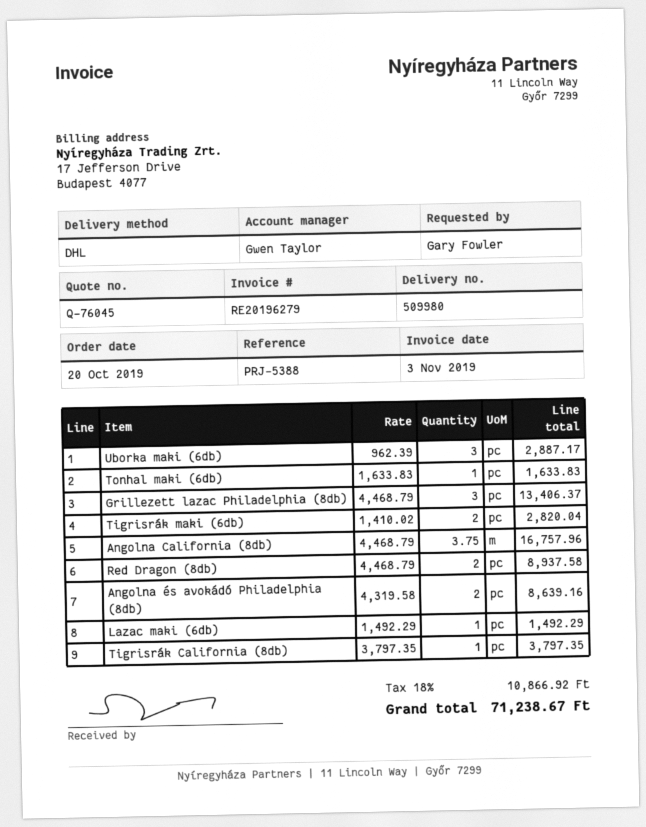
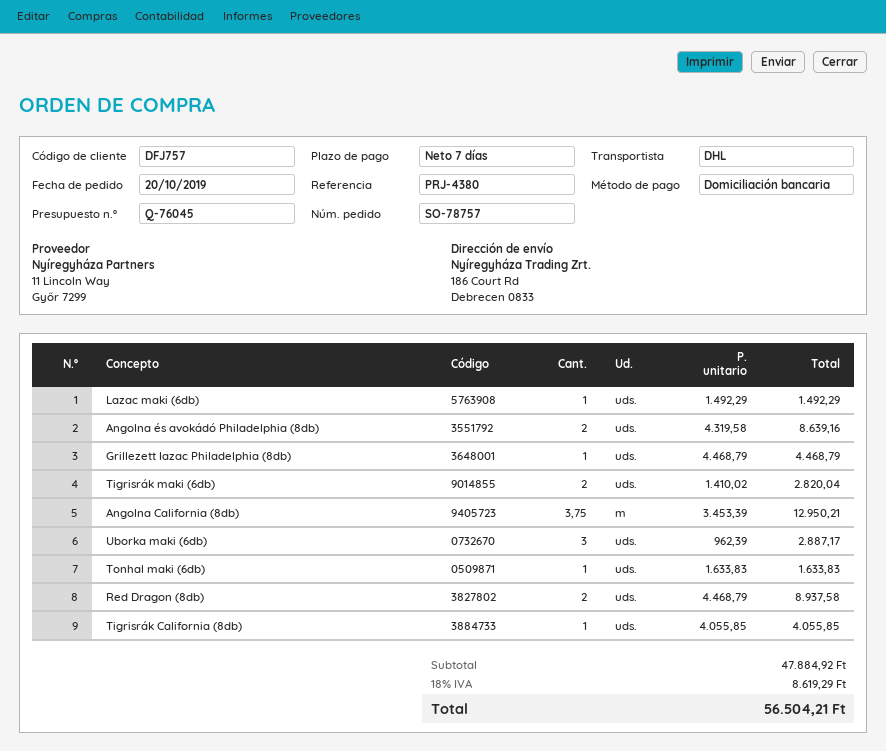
reference: PRJ-5388 -> PRJ-4380
Grillezett lazac Philadelphia (8db): 3 x 4468.79 = 13406.37 -> 1 x 4468.79 = 4468.79
Angolna California (8db): 3.75 x 4468.79 = 16757.96 -> 3.75 x 3453.39 = 12950.21
Tigrisrák California (8db): 1 x 3797.35 = 3797.35 -> 1 x 4055.85 = 4055.85
tax: 18% = 10866.92 -> 18% = 8619.29
total: 71238.67 -> 56504.21

